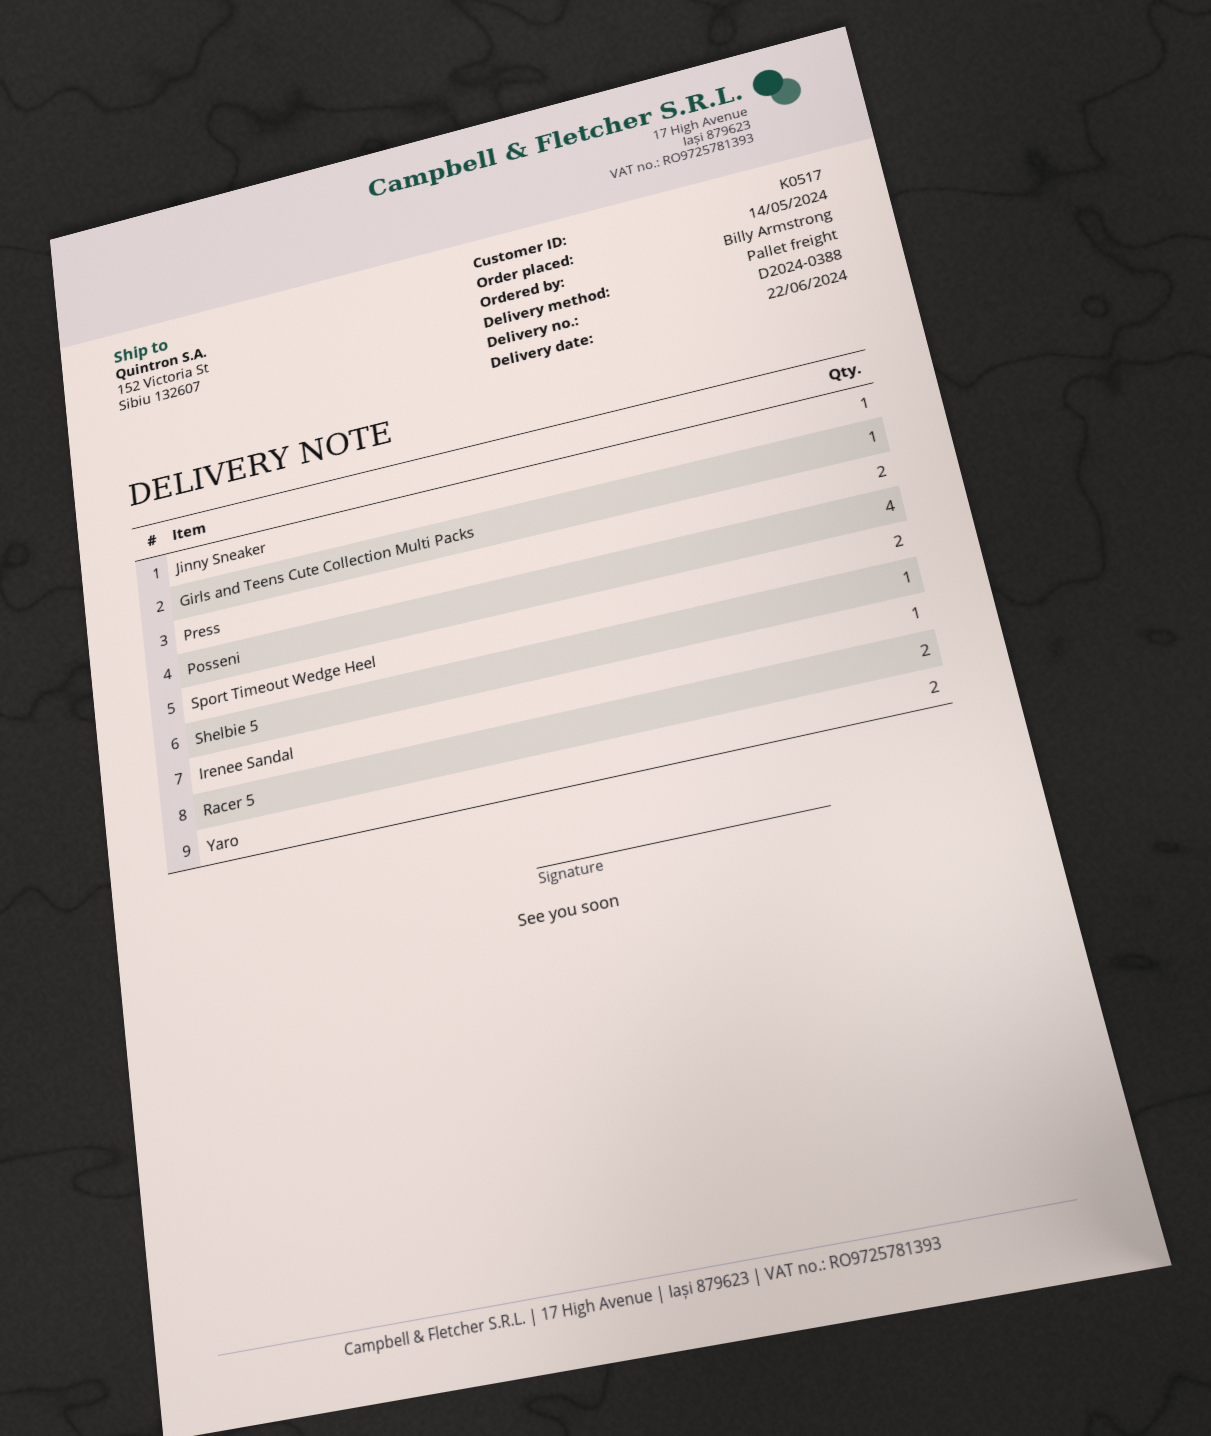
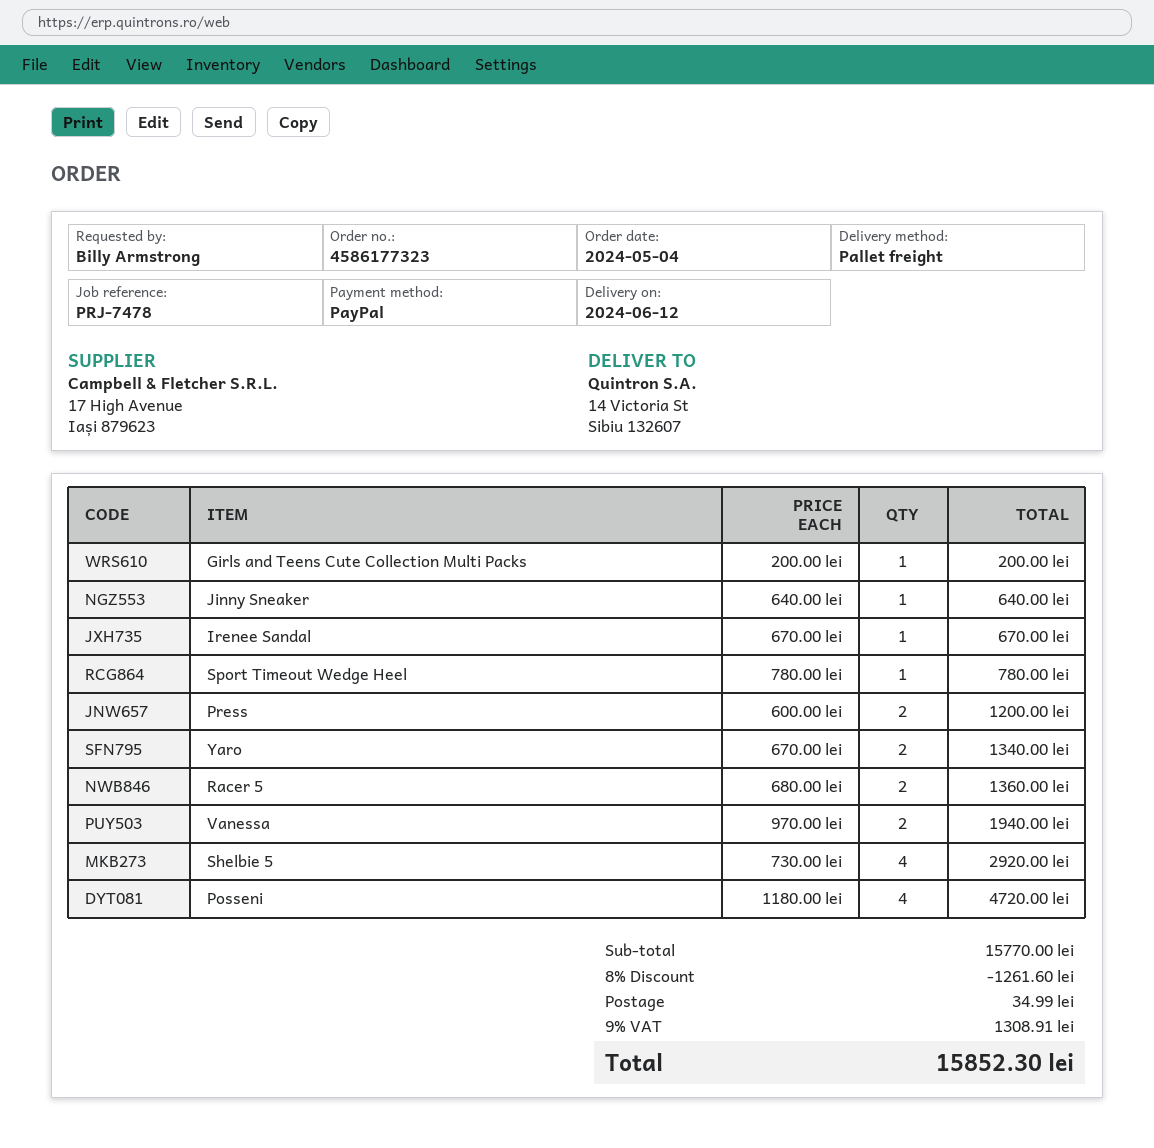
order date: 2024-05-14 -> 2024-05-04
delivery date: 2024-06-22 -> 2024-06-12
ship to: 152 Victoria St, Sibiu 132607 -> 14 Victoria St, Sibiu 132607
Sport Timeout Wedge Heel: 2 -> 1
Shelbie 5: 1 -> 4
Vanessa: none -> 2

